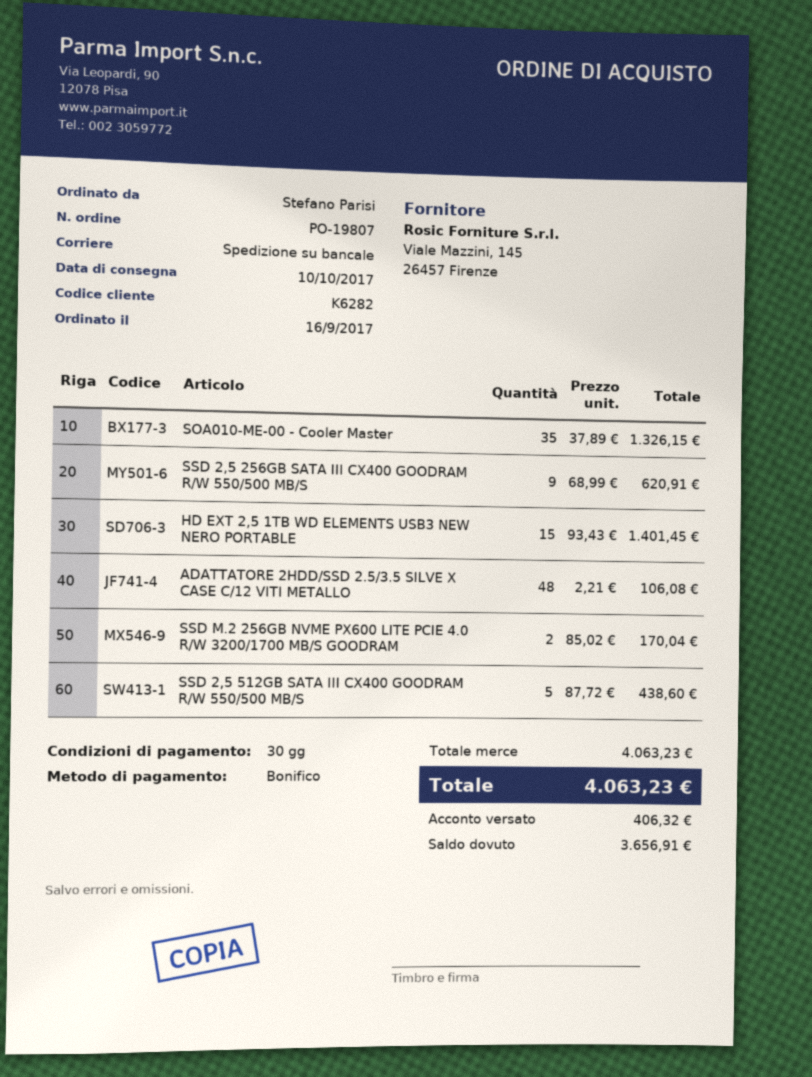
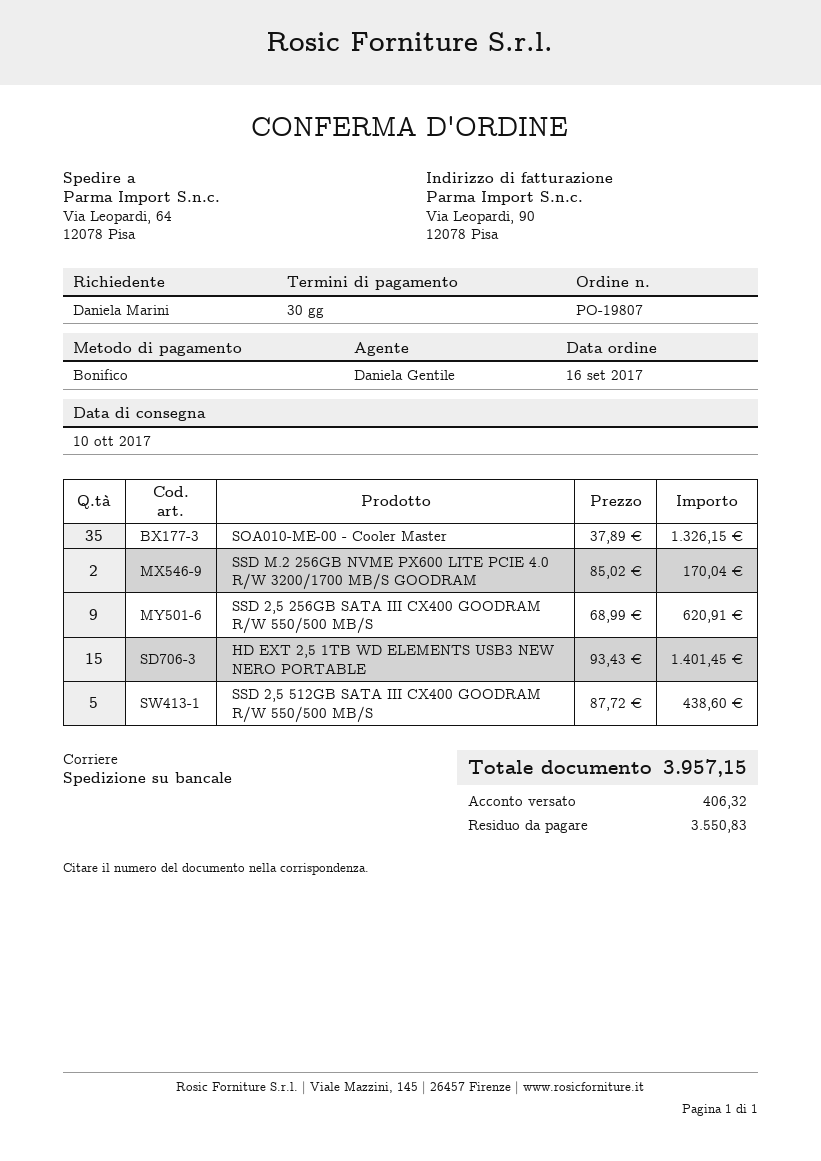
ordered by: Stefano Parisi -> Daniela Marini
ADATTATORE 2HDD/SSD 2.5/3.5 SILVE X CASE C/12 VITI METALLO: 48 x 2.21 = 106.08 -> none
total: 4063.23 -> 3957.15
balance: 3656.91 -> 3550.83

